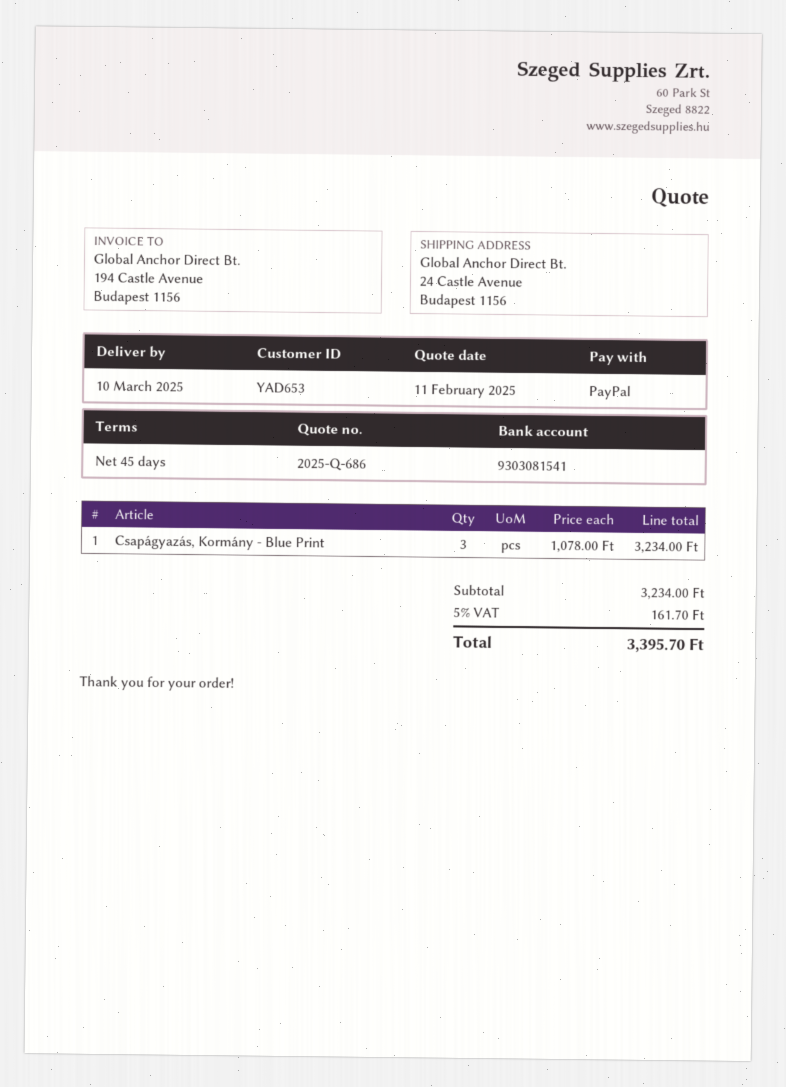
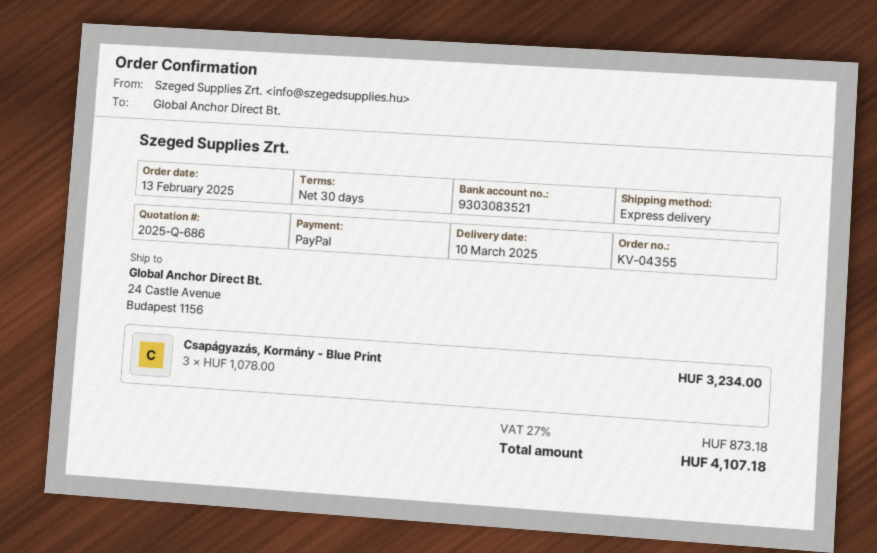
payment terms: 45 days -> 30 days
bank account: 9303081541 -> 9303083521
tax: 5% = 161.70 -> 27% = 873.18
total: 3395.70 -> 4107.18

